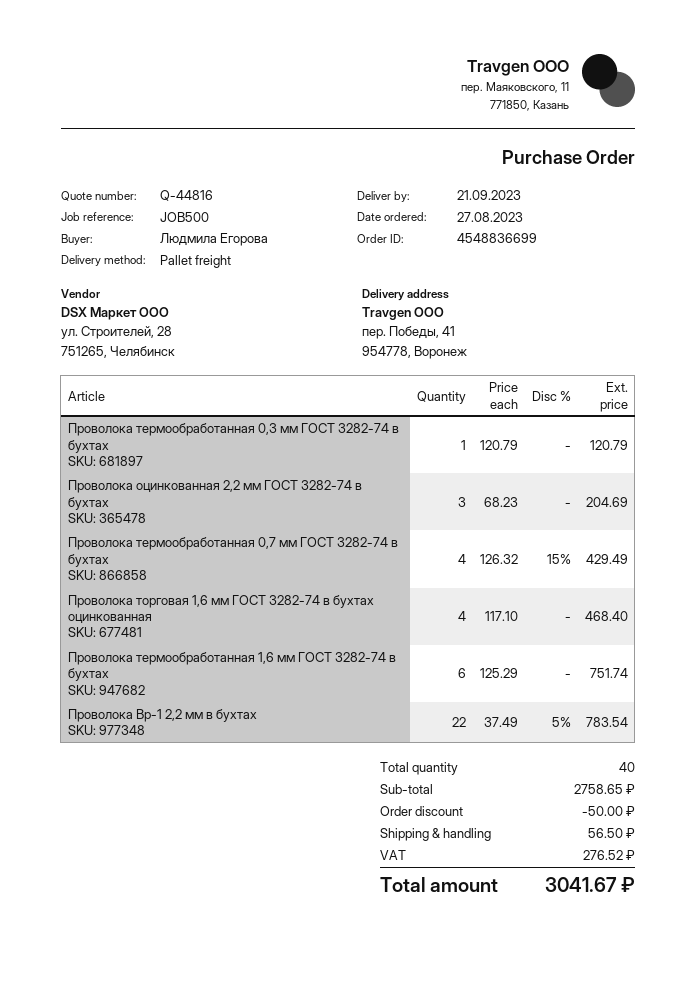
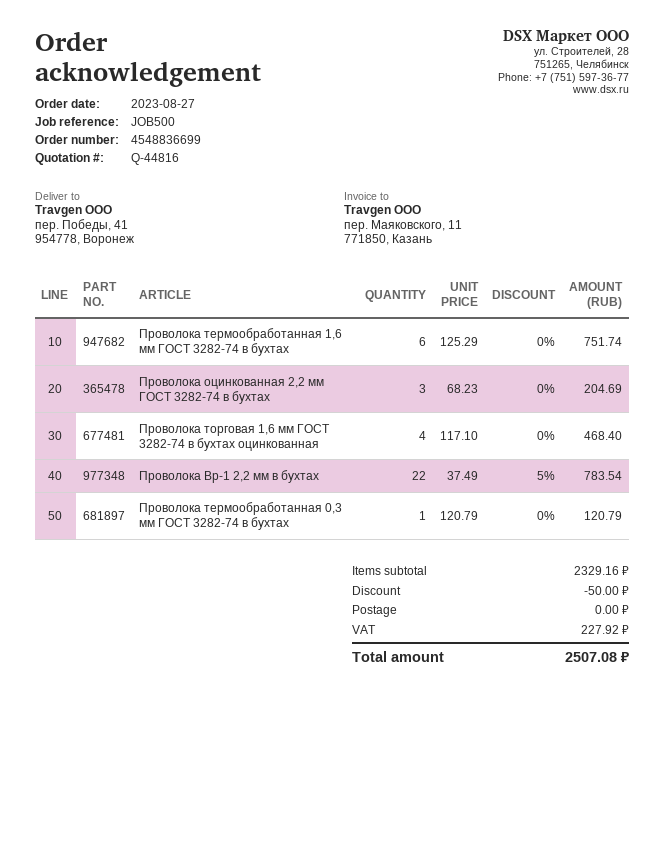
Проволока термообработанная 0,7 мм ГОСТ 3282-74 в бухтах: 4 x 126.32 - 15% = 429.49 -> none
subtotal: 2758.65 -> 2329.16
shipping: 56.50 -> 0.00
tax: 276.52 -> 227.92
total: 3041.67 -> 2507.08

